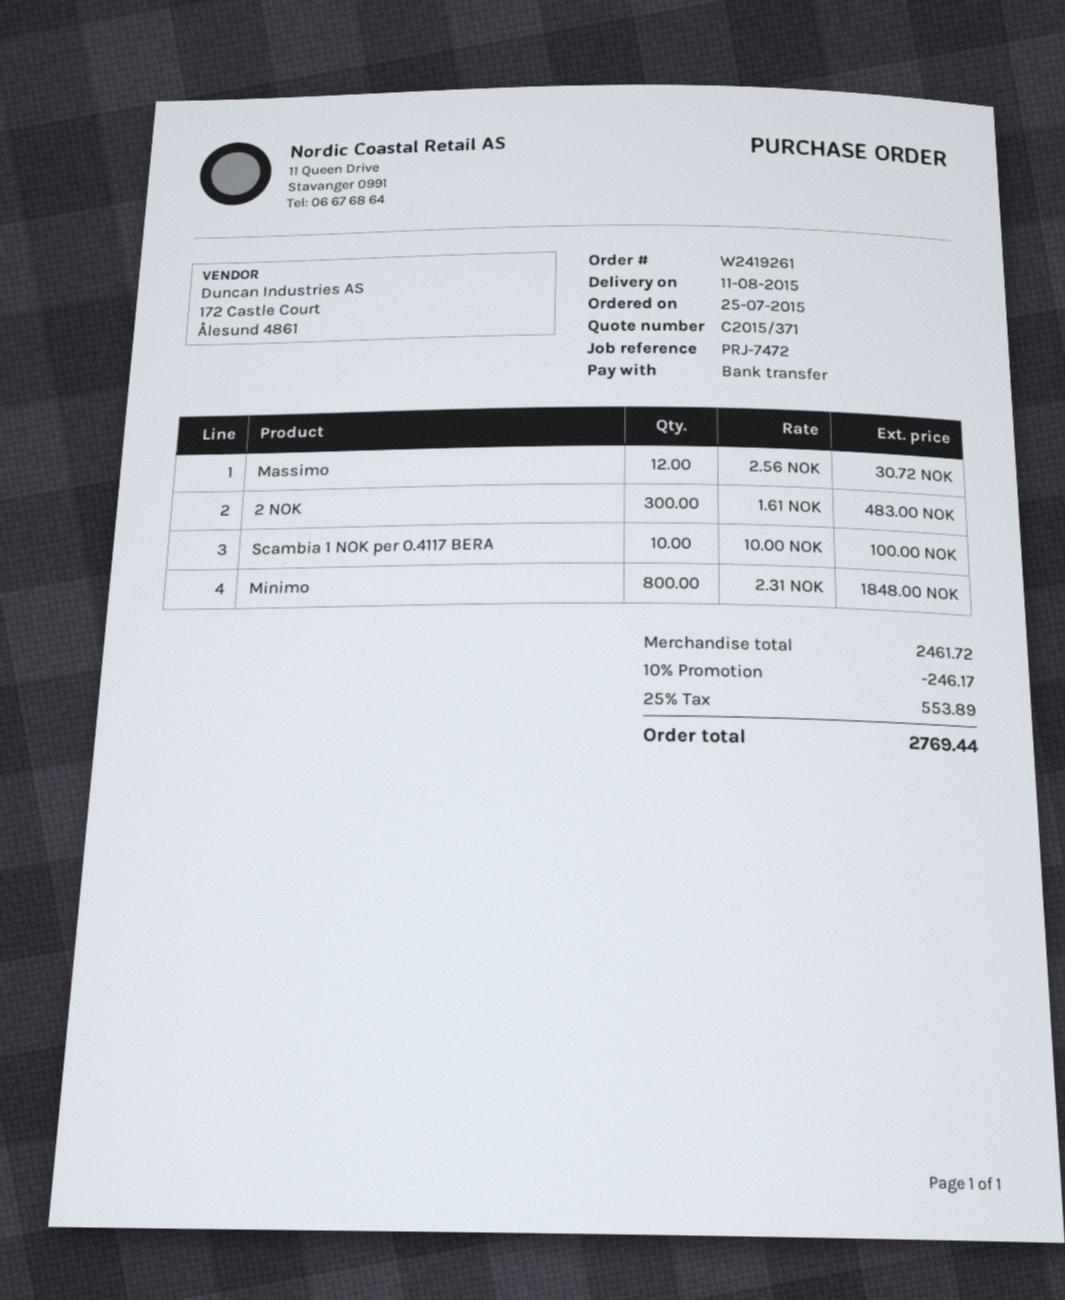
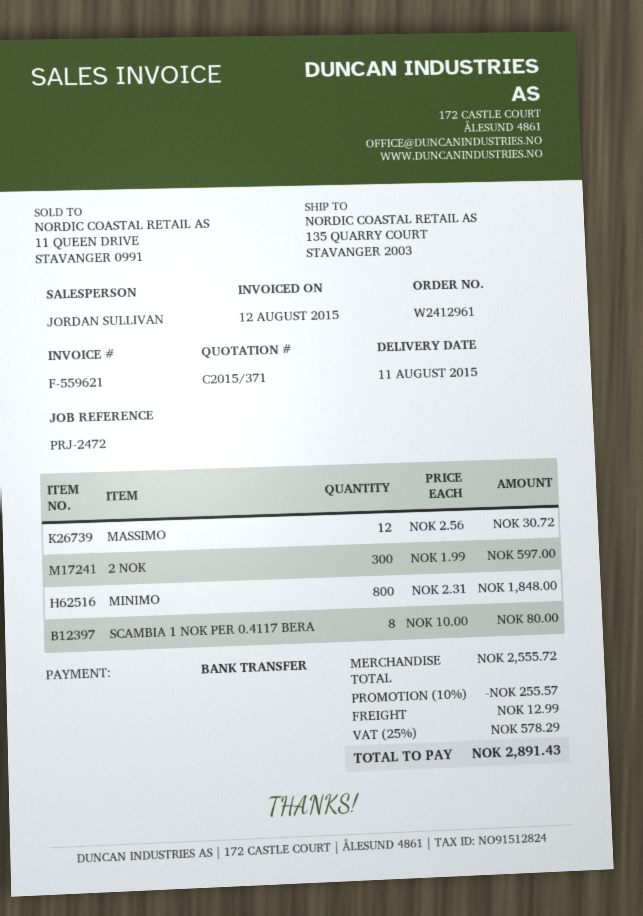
order number: W2419261 -> W2412961
reference: PRJ-7472 -> PRJ-2472
2 NOK: 300 x 1.61 = 483.00 -> 300 x 1.99 = 597.00
Scambia 1 NOK per 0.4117 BERA: 10 x 10.00 = 100.00 -> 8 x 10.00 = 80.00
subtotal: 2461.72 -> 2555.72
discount: 10% = 246.17 -> 10% = 255.57
shipping: none -> 12.99
tax: 25% = 553.89 -> 25% = 578.29
total: 2769.44 -> 2891.43

